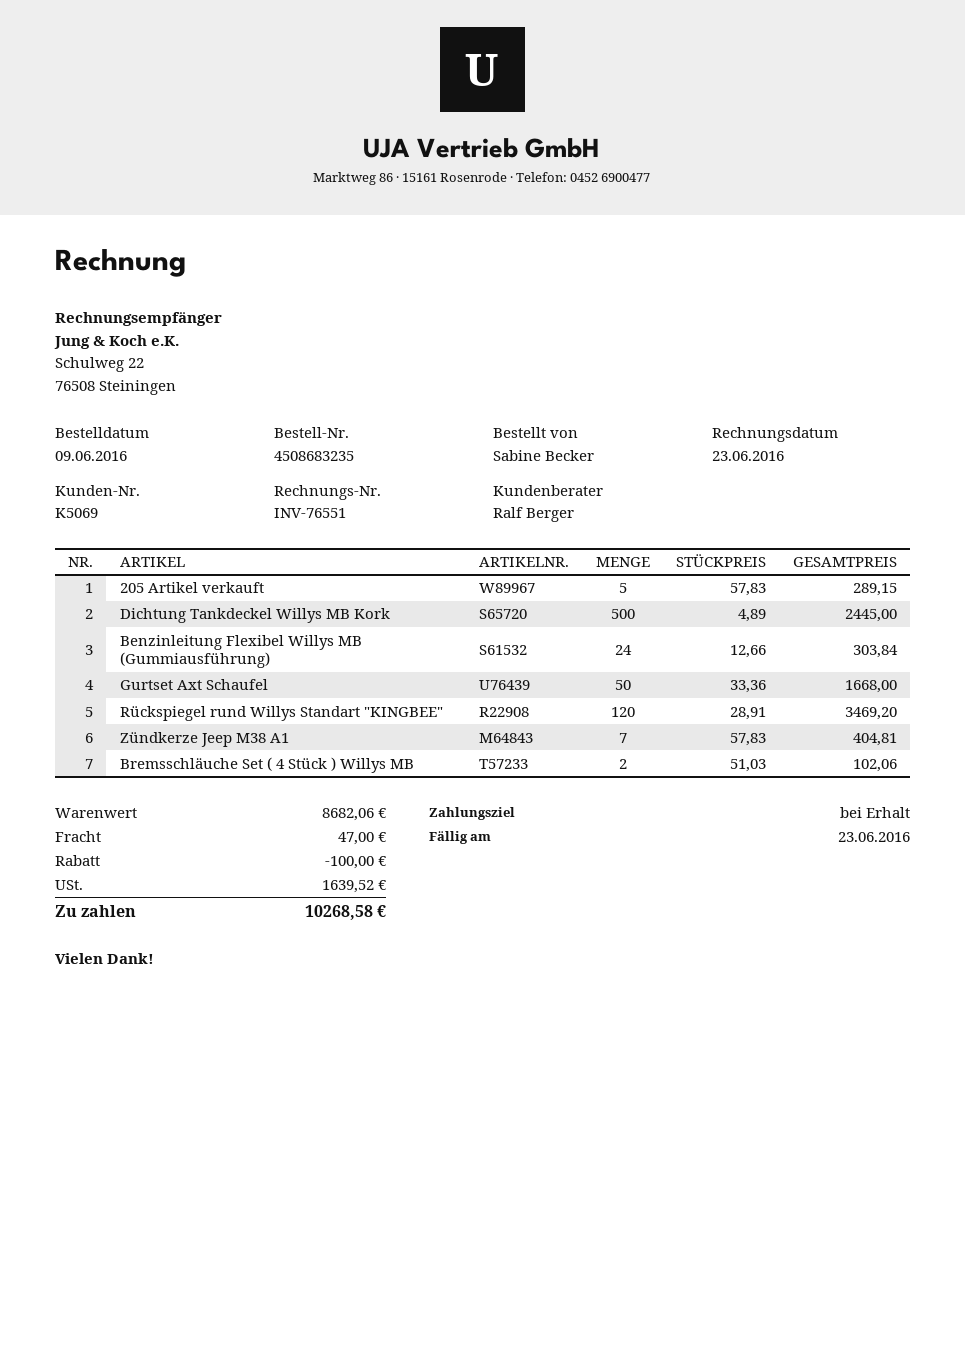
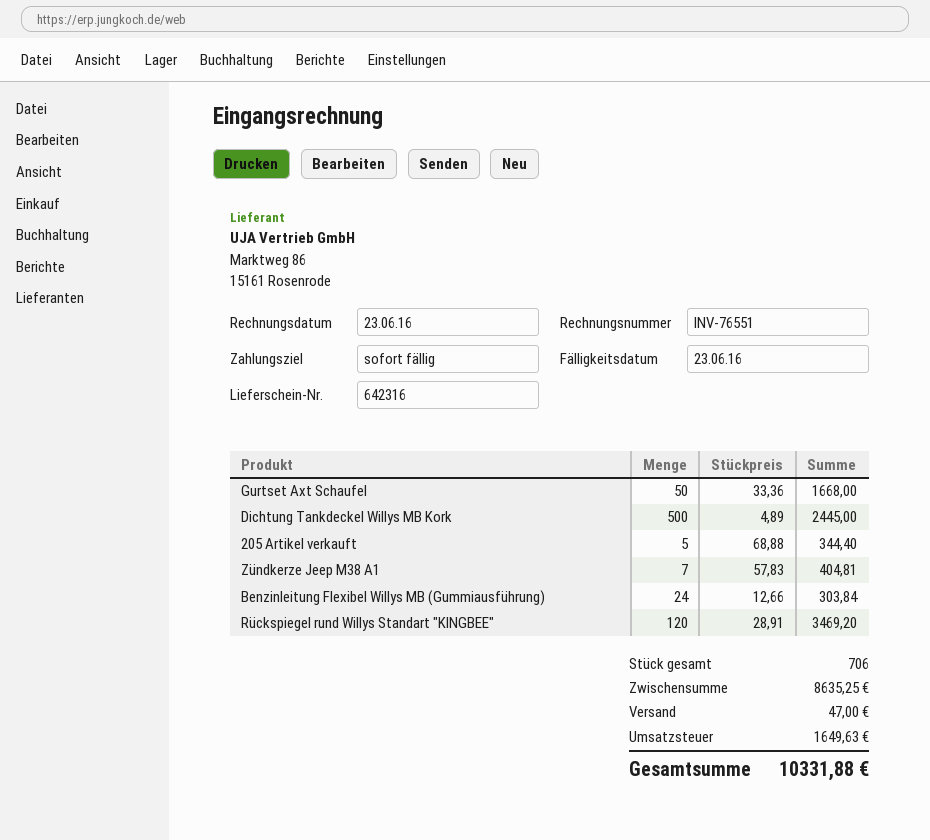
205 Artikel verkauft: 5 x 57.83 = 289.15 -> 5 x 68.88 = 344.40
Bremsschläuche Set ( 4 Stück ) Willys MB: 2 x 51.03 = 102.06 -> none
subtotal: 8682.06 -> 8635.25
discount: 100.00 -> none
tax: 1639.52 -> 1649.63
total: 10268.58 -> 10331.88

